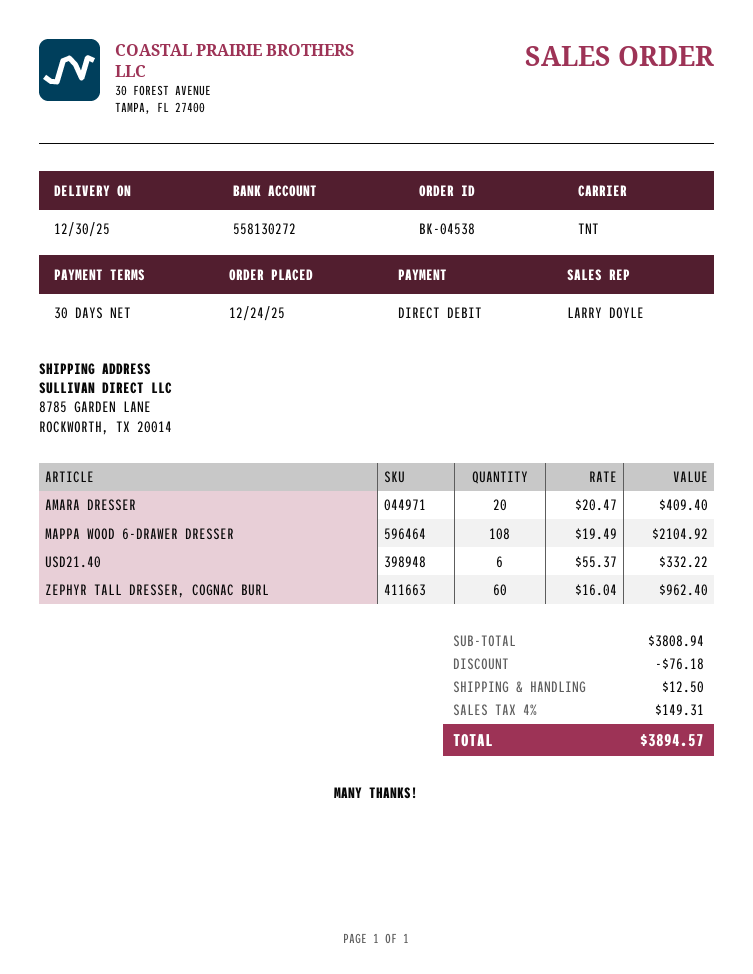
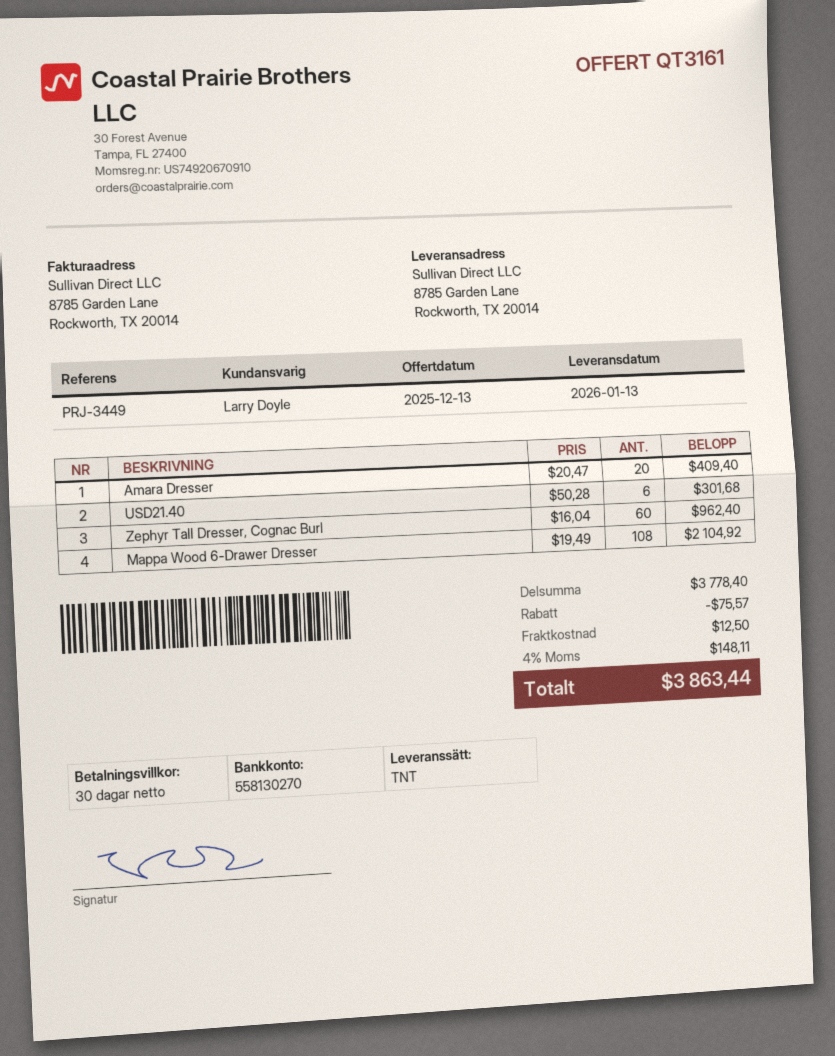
delivery date: 2025-12-30 -> 2026-01-13
bank account: 558130272 -> 558130270
USD21.40: 6 x 55.37 = 332.22 -> 6 x 50.28 = 301.68
subtotal: 3808.94 -> 3778.40
discount: 76.18 -> 75.57
tax: 4% = 149.31 -> 4% = 148.11
total: 3894.57 -> 3863.44

